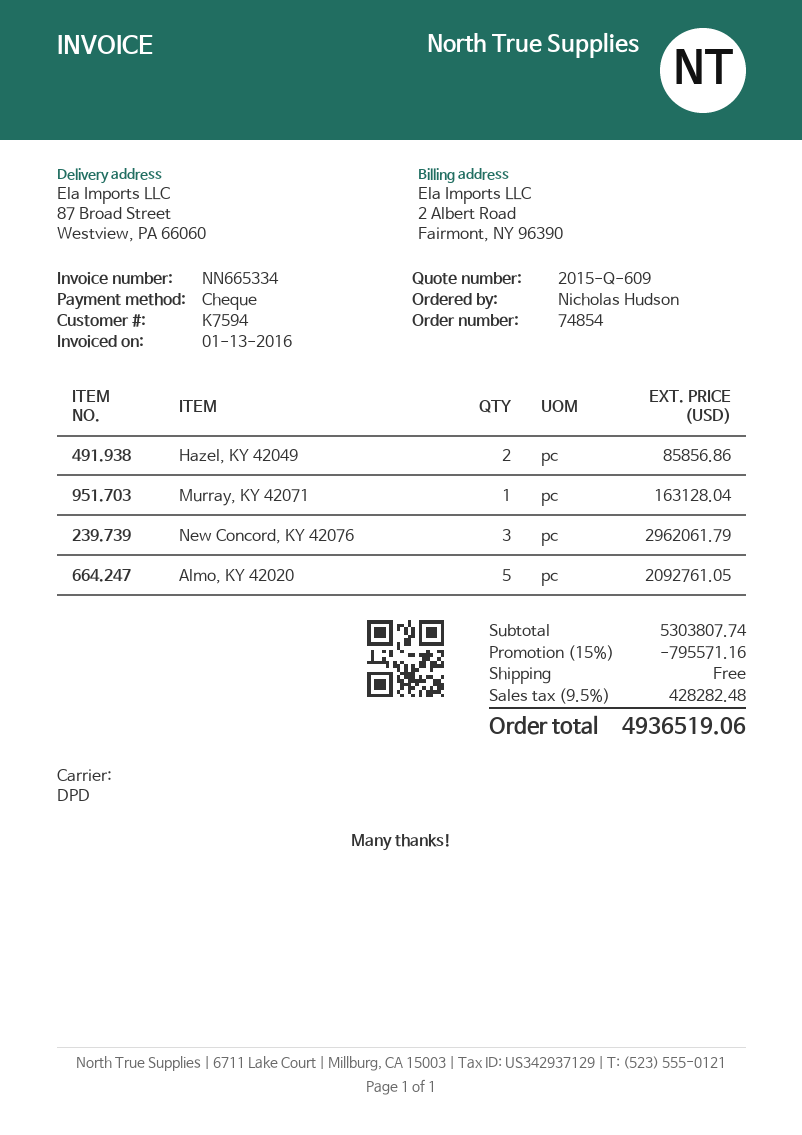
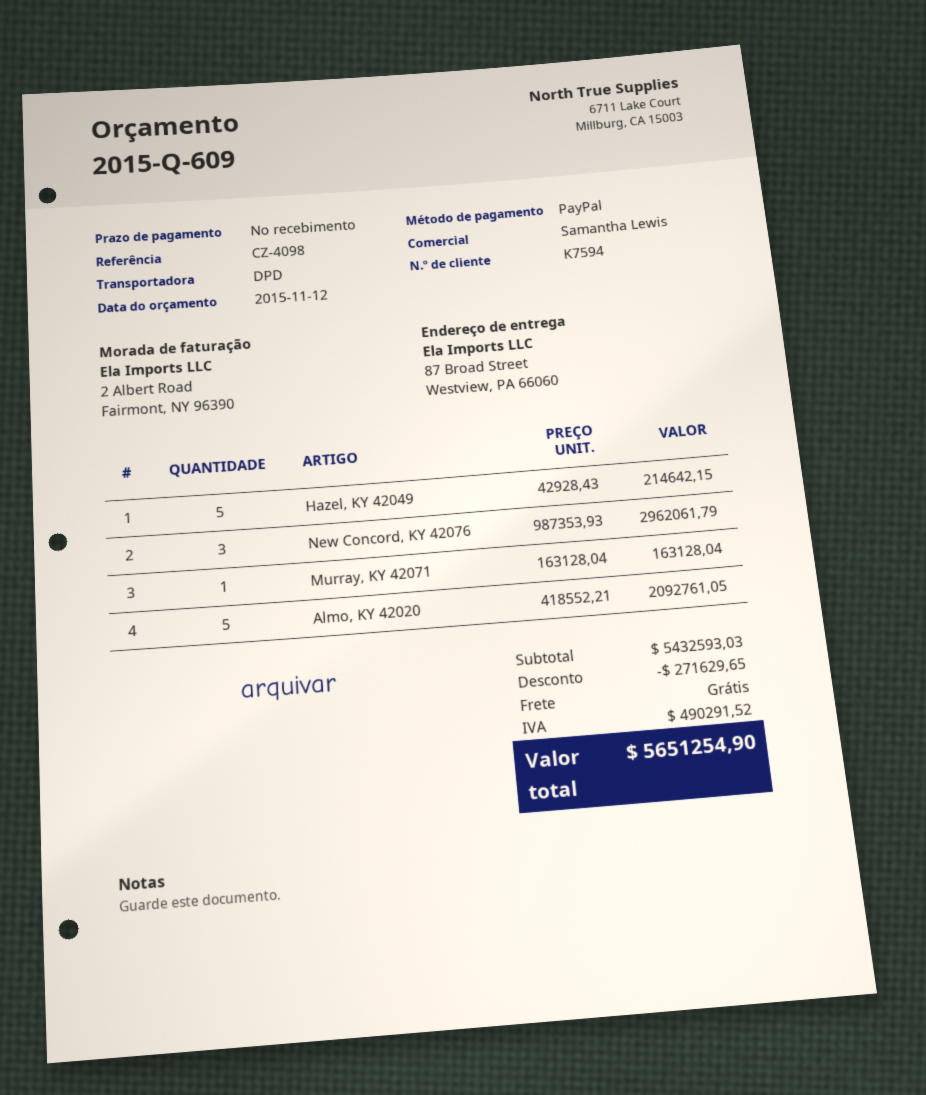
payment method: cheque -> PayPal
Hazel, KY 42049: 2 for 85856.86 -> 5 for 214642.15
subtotal: 5303807.74 -> 5432593.03
discount: 795571.16 -> 271629.65
tax: 428282.48 -> 490291.52
total: 4936519.06 -> 5651254.90

